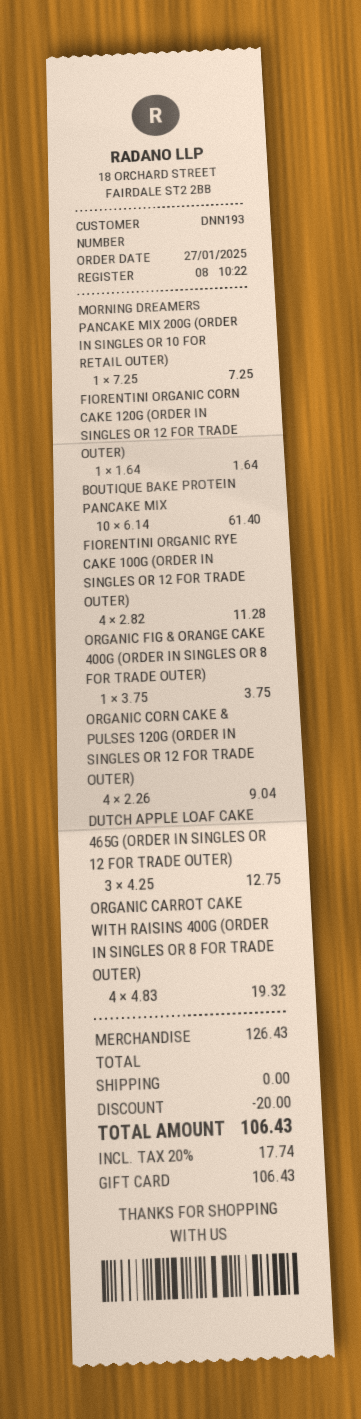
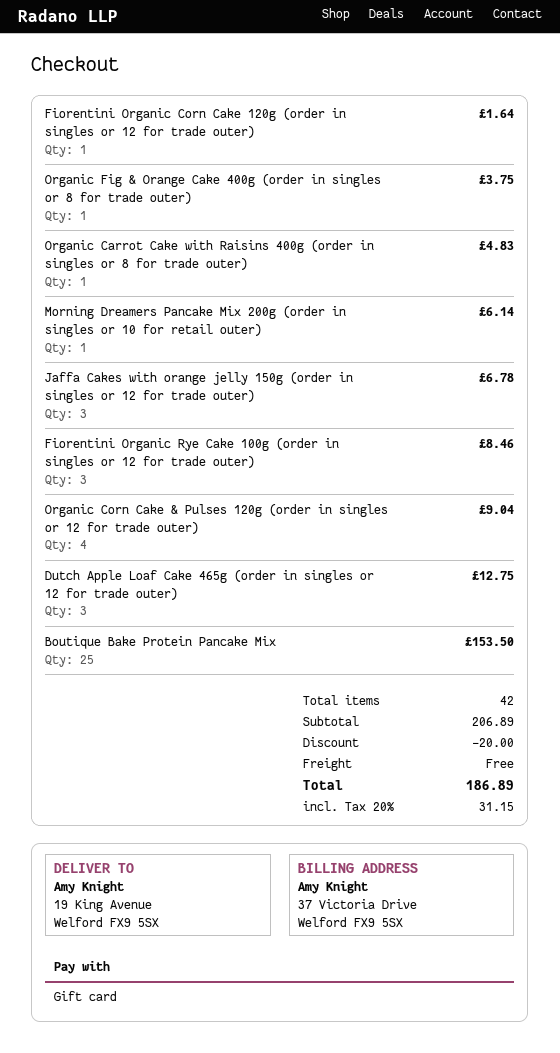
MORNING DREAMERS PANCAKE MIX 200G (ORDER IN SINGLES OR 10 FOR RETAIL OUTER): 1 for 7.25 -> 1 for 6.14
BOUTIQUE BAKE PROTEIN PANCAKE MIX: 10 for 61.40 -> 25 for 153.50
FIORENTINI ORGANIC RYE CAKE 100G (ORDER IN SINGLES OR 12 FOR TRADE OUTER): 4 for 11.28 -> 3 for 8.46
ORGANIC CARROT CAKE WITH RAISINS 400G (ORDER IN SINGLES OR 8 FOR TRADE OUTER): 4 for 19.32 -> 1 for 4.83
Jaffa Cakes with orange jelly 150g (order in singles or 12 for trade outer): none -> 3 for 6.78
subtotal: 126.43 -> 206.89
tax: 20% = 17.74 -> 20% = 31.15
total: 106.43 -> 186.89

